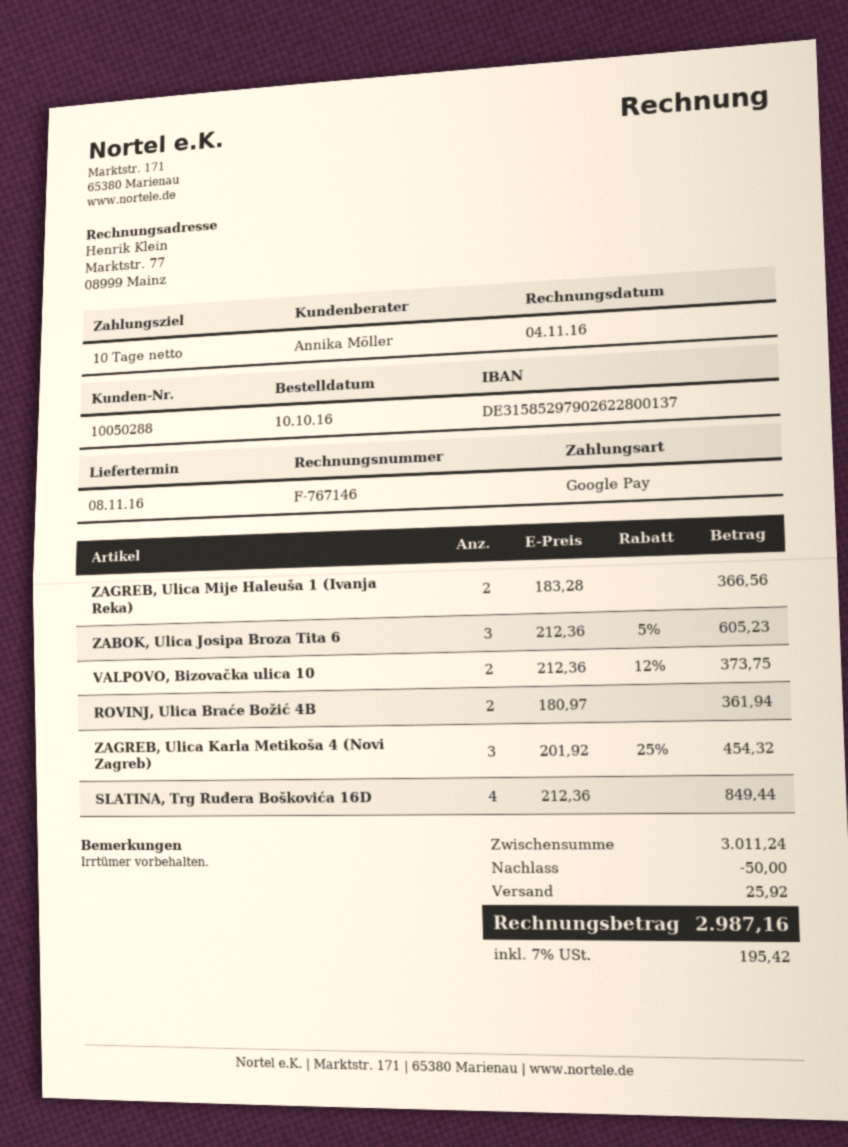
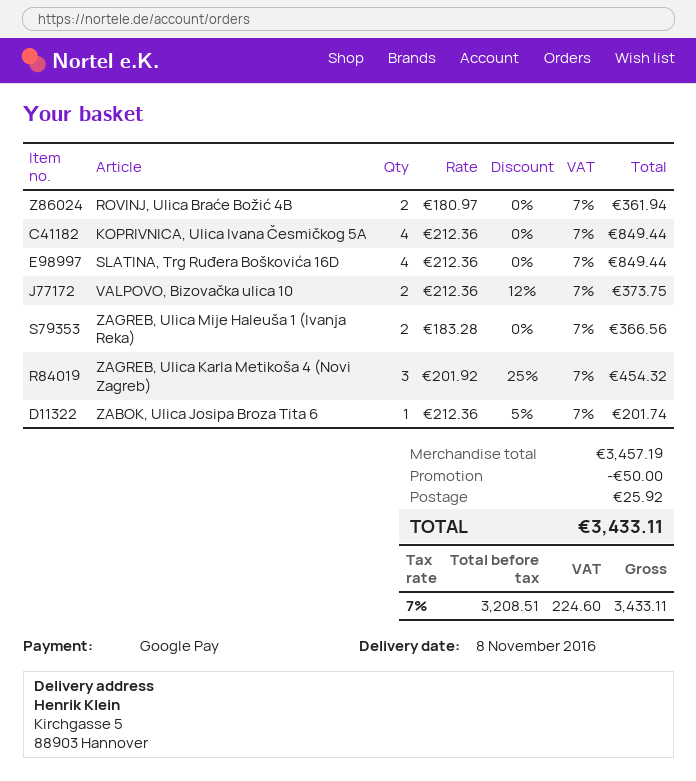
ZABOK, Ulica Josipa Broza Tita 6: 3 x 212.36 - 5% = 605.23 -> 1 x 212.36 - 5% = 201.74
KOPRIVNICA, Ulica Ivana Česmičkog 5A: none -> 4 x 212.36 = 849.44
subtotal: 3011.24 -> 3457.19
tax: 7% = 195.42 -> 7% = 224.60
total: 2987.16 -> 3433.11

